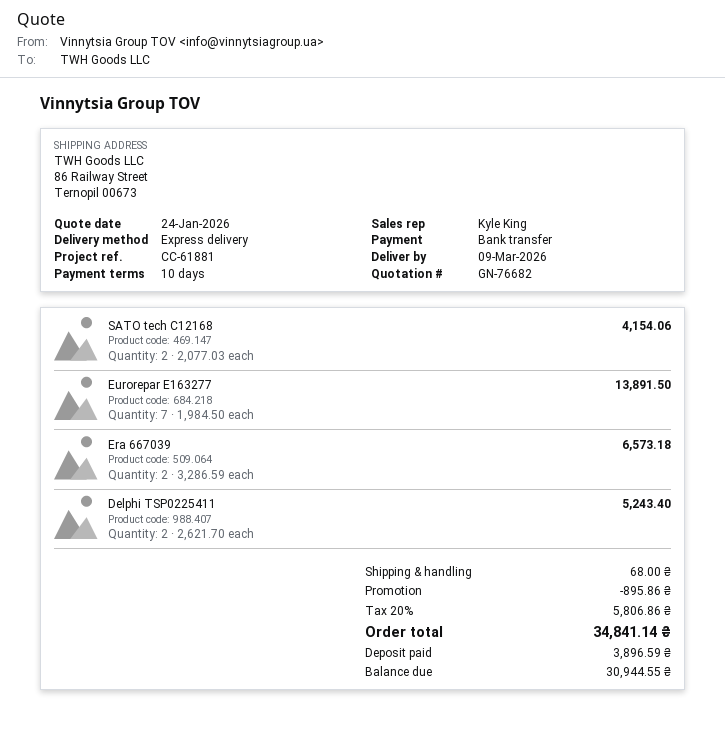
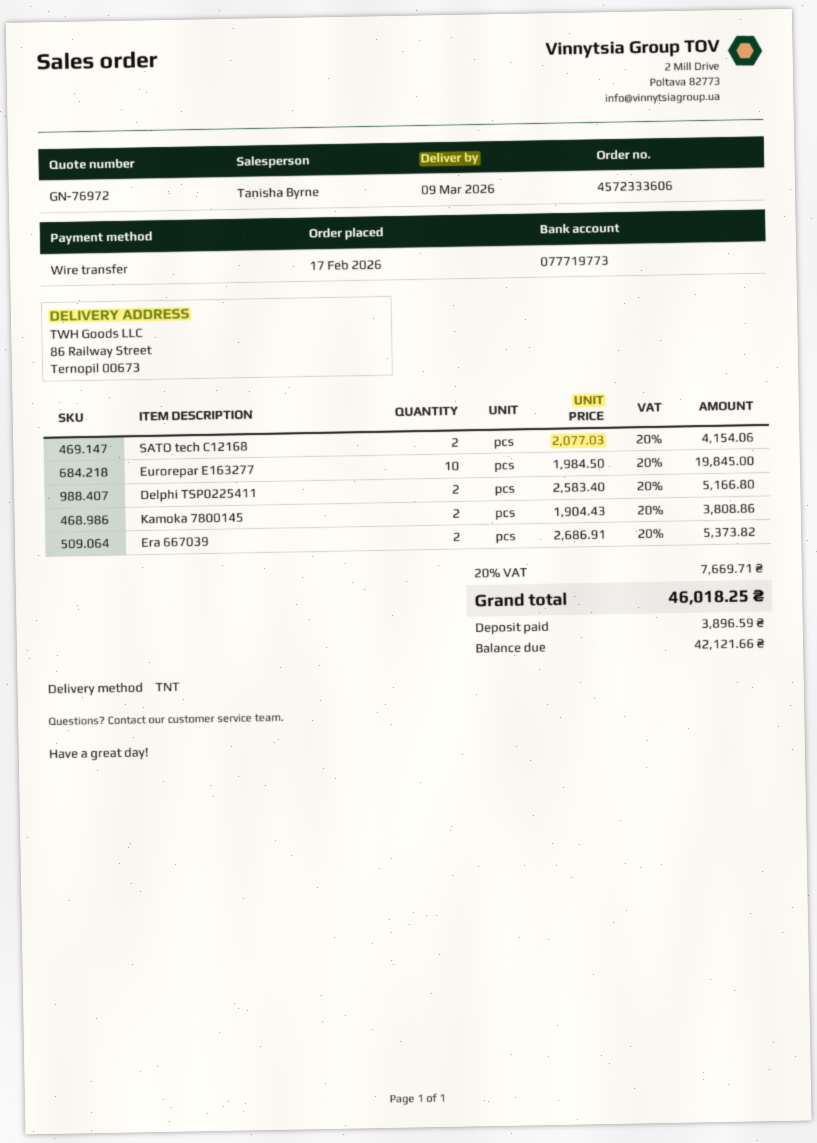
quote number: GN-76682 -> GN-76972
sales rep: Kyle King -> Tanisha Byrne
shipping method: express -> TNT
Eurorepar E163277: 7 x 1984.50 = 13891.50 -> 10 x 1984.50 = 19845.00
Era 667039: 2 x 3286.59 = 6573.18 -> 2 x 2686.91 = 5373.82
Delphi TSP0225411: 2 x 2621.70 = 5243.40 -> 2 x 2583.40 = 5166.80
Kamoka 7800145: none -> 2 x 1904.43 = 3808.86
discount: 895.86 -> none
shipping: 68.00 -> none
tax: 20% = 5806.86 -> 20% = 7669.71
total: 34841.14 -> 46018.25
balance: 30944.55 -> 42121.66

